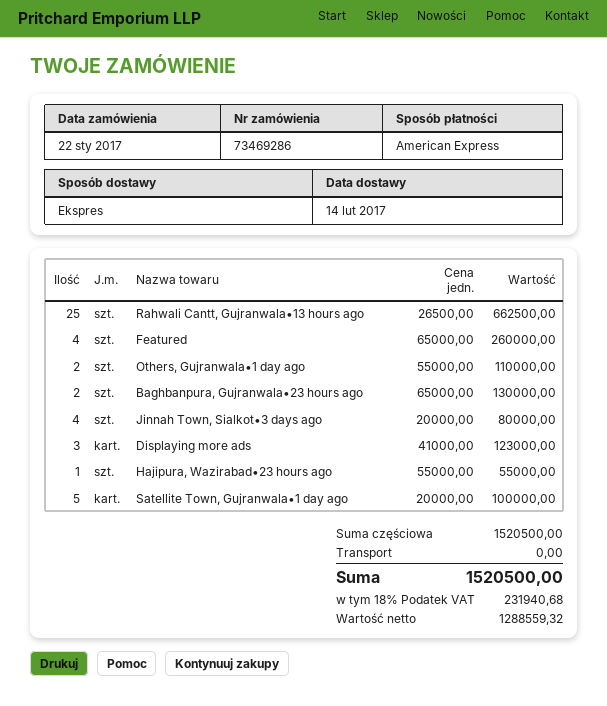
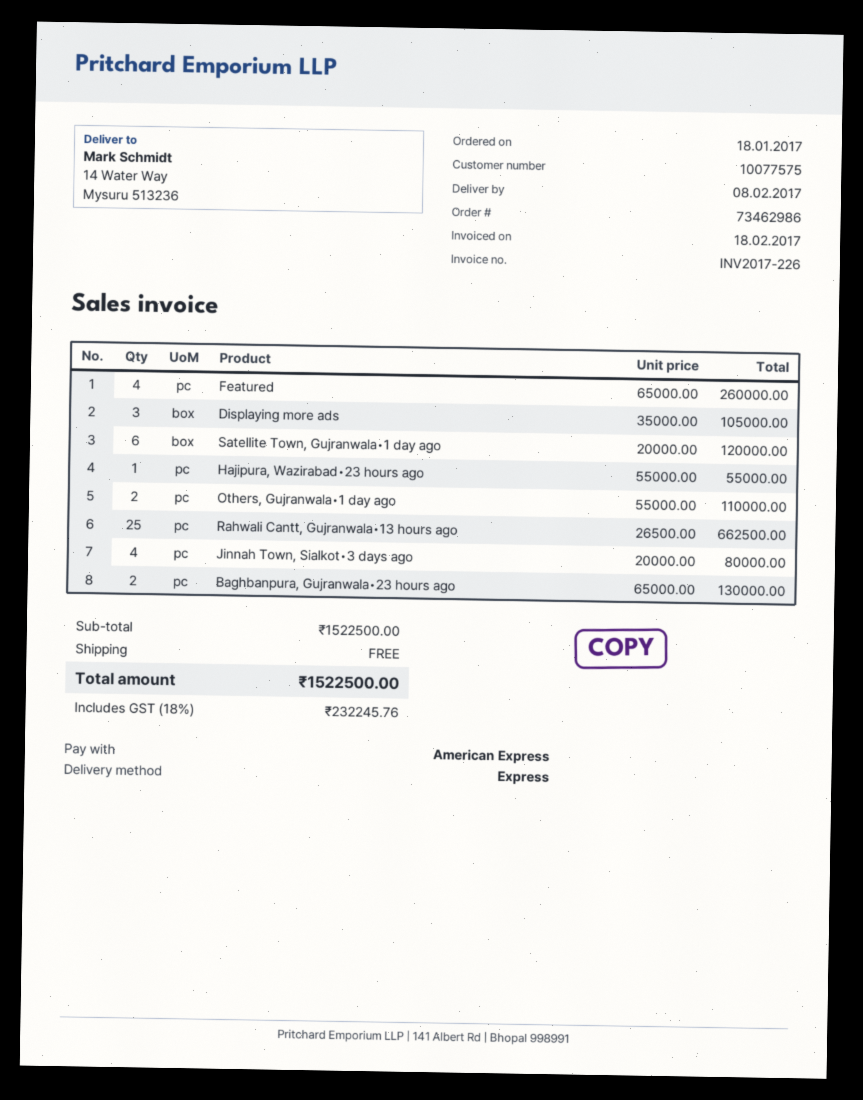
order number: 73469286 -> 73462986
order date: 2017-01-22 -> 2017-01-18
delivery date: 2017-02-14 -> 2017-02-08
Displaying more ads: 3 x 41000.00 = 123000.00 -> 3 x 35000.00 = 105000.00
Satellite Town, Gujranwala•1 day ago: 5 x 20000.00 = 100000.00 -> 6 x 20000.00 = 120000.00
subtotal: 1520500.00 -> 1522500.00
tax: 18% = 231940.68 -> 18% = 232245.76
total: 1520500.00 -> 1522500.00

